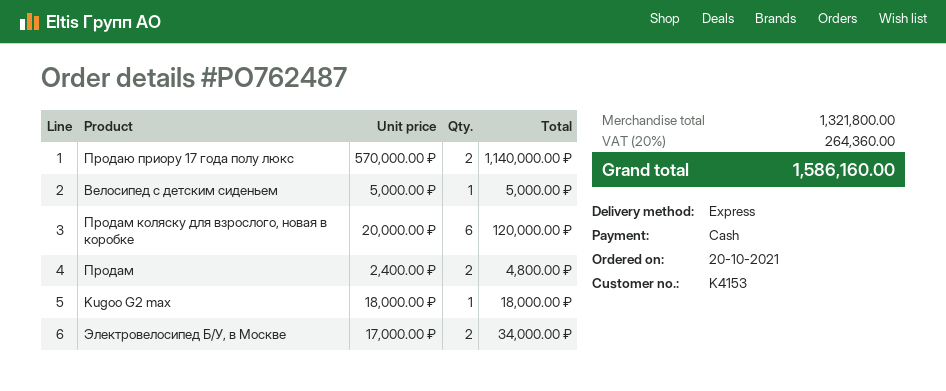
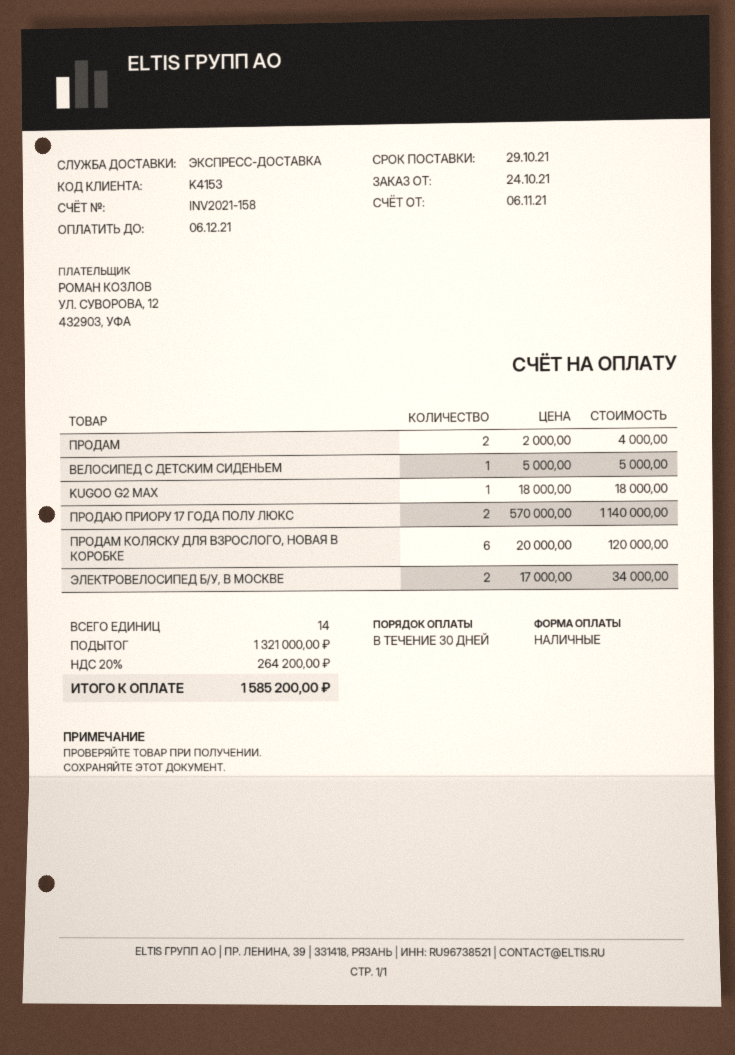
order date: 2021-10-20 -> 2021-10-24
Продам: 2 x 2400.00 = 4800.00 -> 2 x 2000.00 = 4000.00
subtotal: 1321800.00 -> 1321000.00
tax: 20% = 264360.00 -> 20% = 264200.00
total: 1586160.00 -> 1585200.00

